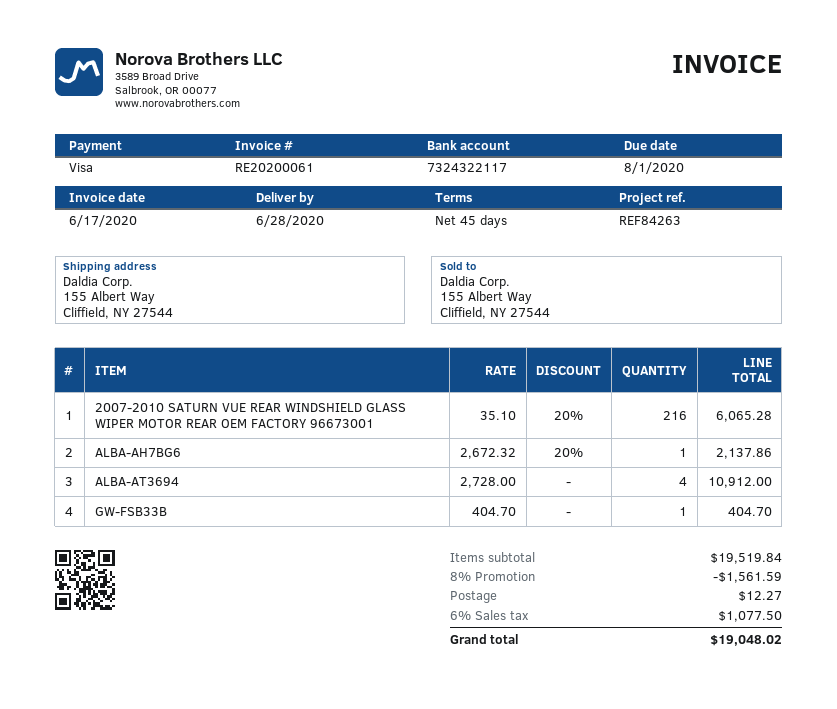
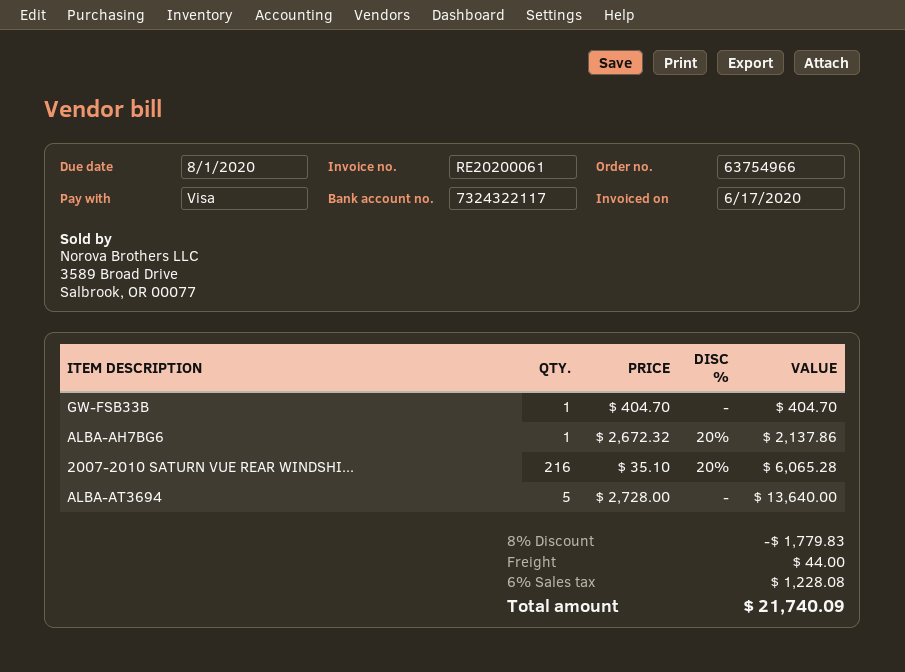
ALBA-AT3694: 4 x 2728.00 = 10912.00 -> 5 x 2728.00 = 13640.00
discount: 8% = 1561.59 -> 8% = 1779.83
shipping: 12.27 -> 44.00
tax: 6% = 1077.50 -> 6% = 1228.08
total: 19048.02 -> 21740.09

